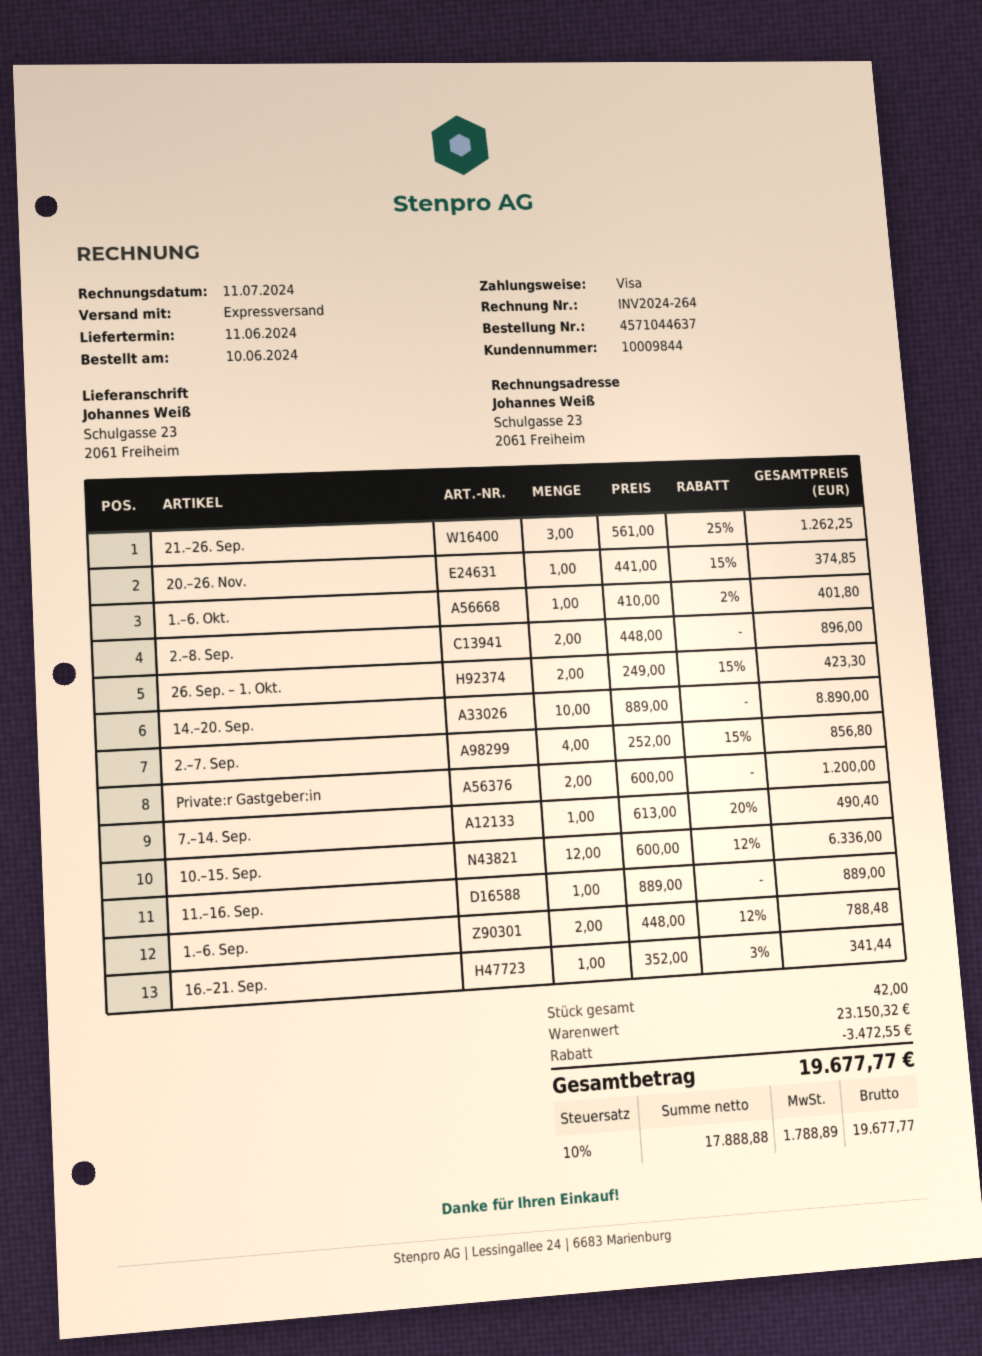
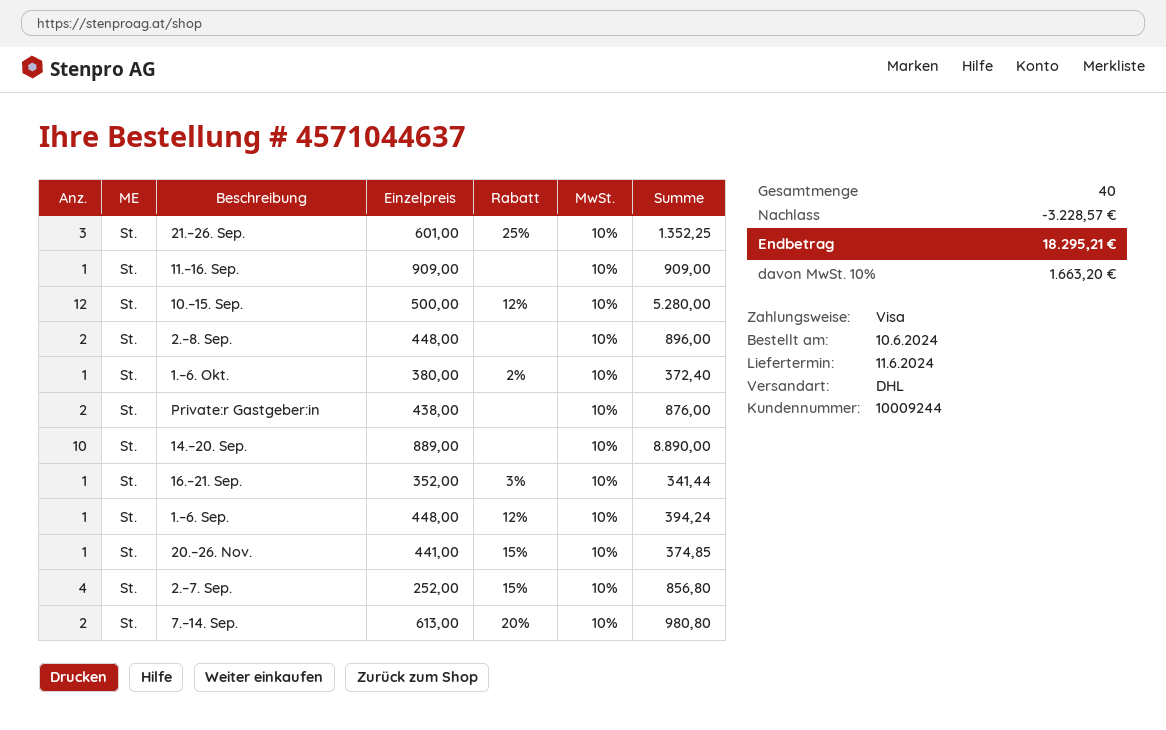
customer number: 10009844 -> 10009244
shipping method: express -> DHL
21.–26. Sep.: 3 x 561.00 - 25% = 1262.25 -> 3 x 601.00 - 25% = 1352.25
1.–6. Okt.: 1 x 410.00 - 2% = 401.80 -> 1 x 380.00 - 2% = 372.40
26. Sep. – 1. Okt.: 2 x 249.00 - 15% = 423.30 -> none
Private:r Gastgeber:in: 2 x 600.00 = 1200.00 -> 2 x 438.00 = 876.00
7.–14. Sep.: 1 x 613.00 - 20% = 490.40 -> 2 x 613.00 - 20% = 980.80
10.–15. Sep.: 12 x 600.00 - 12% = 6336.00 -> 12 x 500.00 - 12% = 5280.00
11.–16. Sep.: 1 x 889.00 = 889.00 -> 1 x 909.00 = 909.00
1.–6. Sep.: 2 x 448.00 - 12% = 788.48 -> 1 x 448.00 - 12% = 394.24
total quantity: 42 -> 40
discount: 3472.55 -> 3228.57
tax: 10% = 1788.89 -> 10% = 1663.20
total: 19677.77 -> 18295.21

